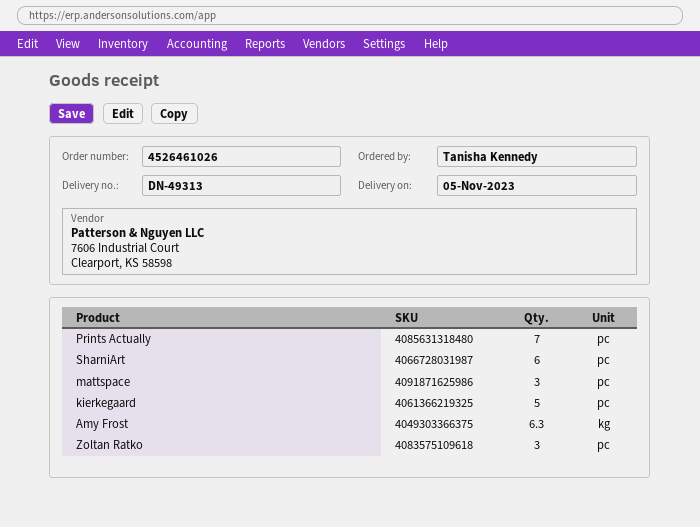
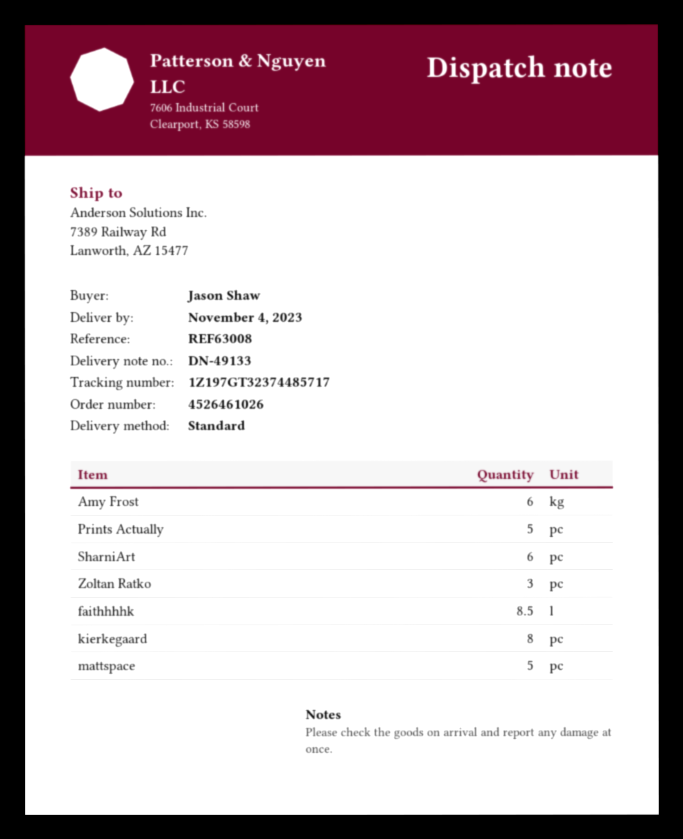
delivery note number: DN-49313 -> DN-49133
delivery date: 2023-11-05 -> 2023-11-04
ordered by: Tanisha Kennedy -> Jason Shaw
Prints Actually: 7 -> 5
mattspace: 3 -> 5
kierkegaard: 5 -> 8
Amy Frost: 6.3 -> 6
faithhhhk: none -> 8.5

